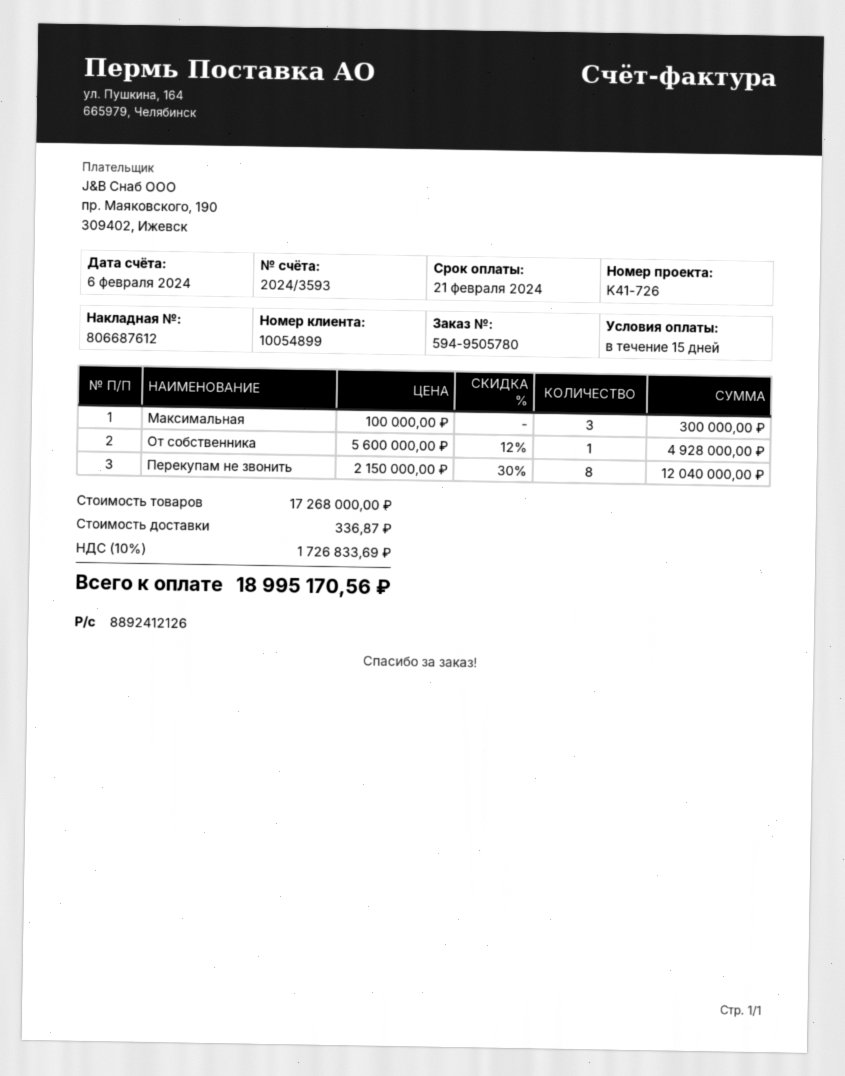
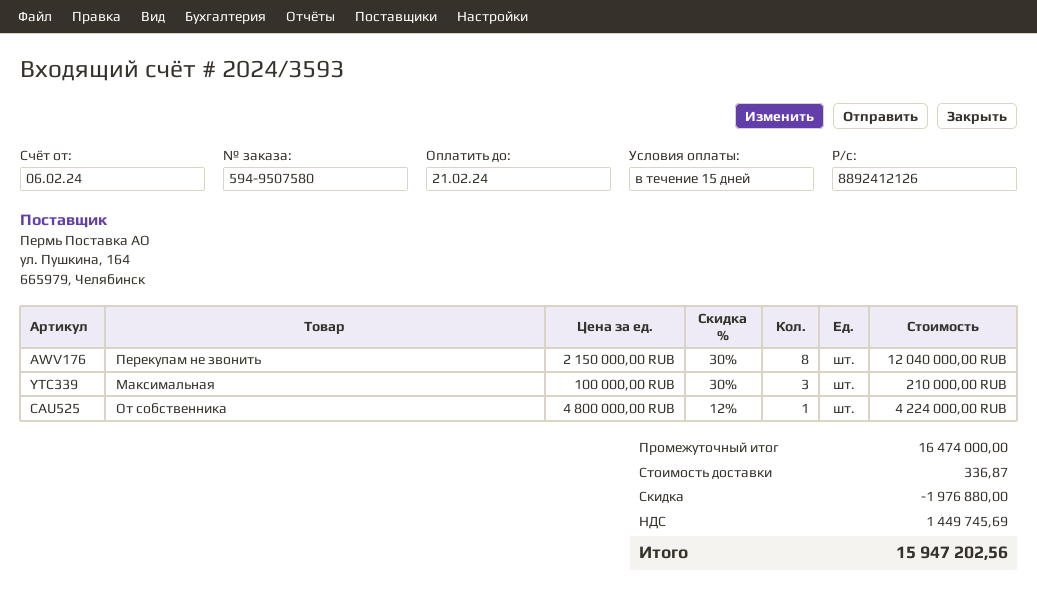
order number: 594-9505780 -> 594-9507580
Максимальная: 3 x 100000.00 = 300000.00 -> 3 x 100000.00 - 30% = 210000.00
От собственника: 1 x 5600000.00 - 12% = 4928000.00 -> 1 x 4800000.00 - 12% = 4224000.00
subtotal: 17268000.00 -> 16474000.00
discount: none -> 1976880.00
tax: 1726833.69 -> 1449745.69
total: 18995170.56 -> 15947202.56

